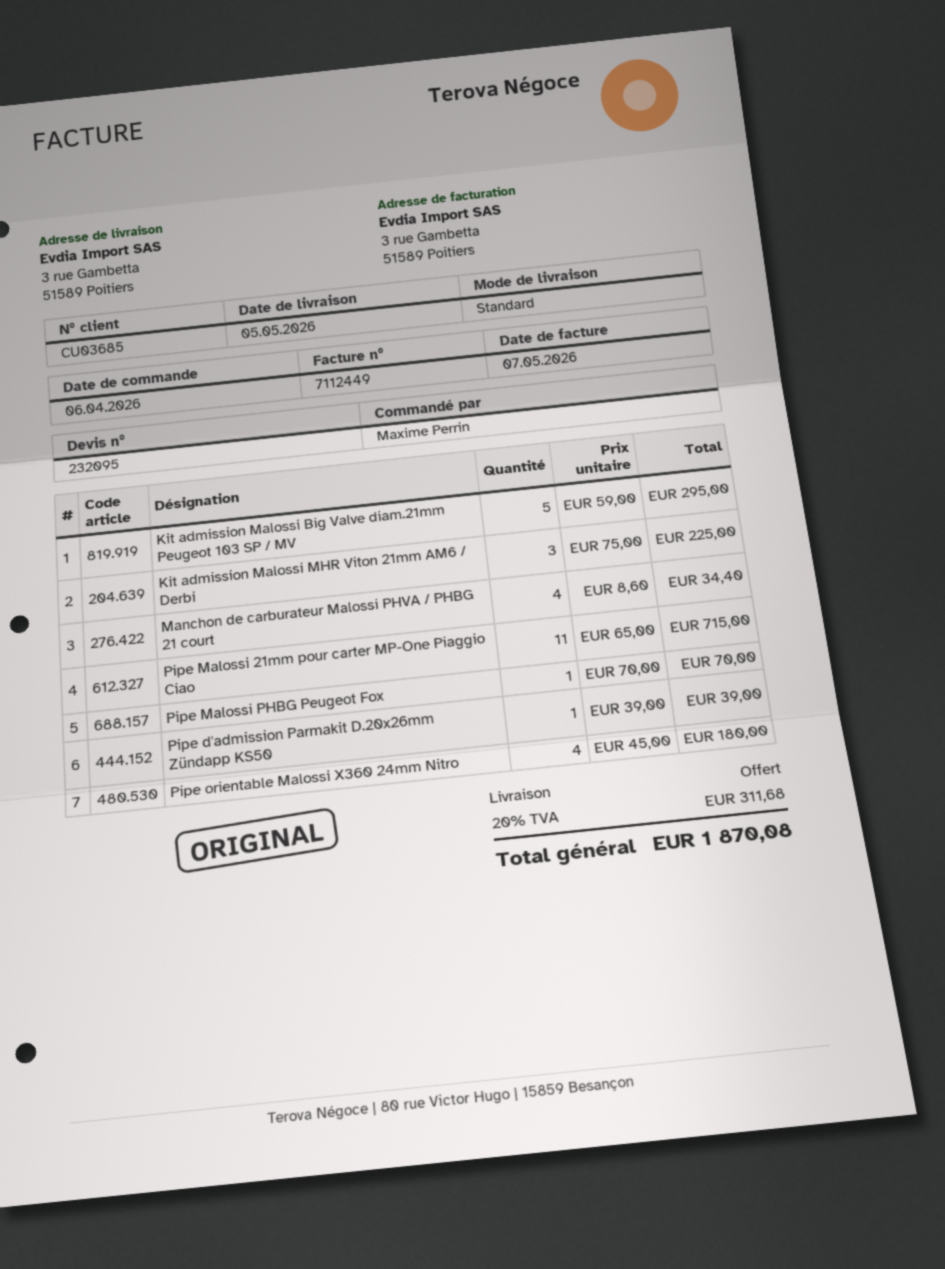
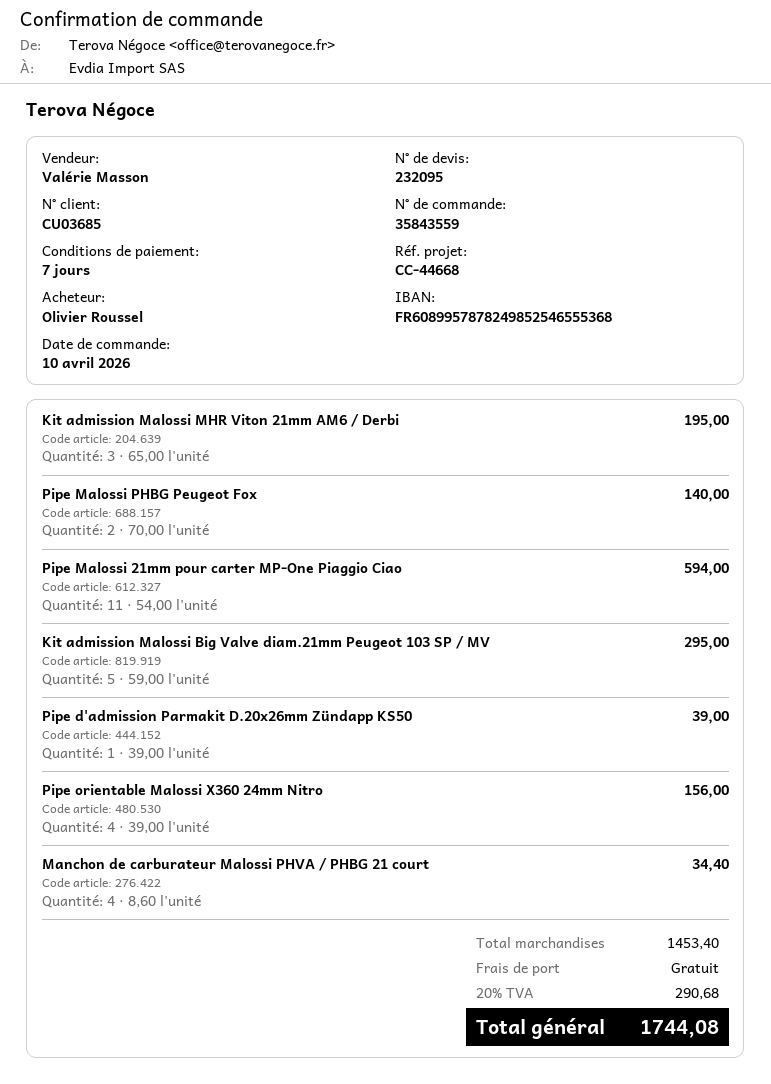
order date: 2026-04-06 -> 2026-04-10
ordered by: Maxime Perrin -> Olivier Roussel
Kit admission Malossi MHR Viton 21mm AM6 / Derbi: 3 x 75.00 = 225.00 -> 3 x 65.00 = 195.00
Pipe Malossi 21mm pour carter MP-One Piaggio Ciao: 11 x 65.00 = 715.00 -> 11 x 54.00 = 594.00
Pipe Malossi PHBG Peugeot Fox: 1 x 70.00 = 70.00 -> 2 x 70.00 = 140.00
Pipe orientable Malossi X360 24mm Nitro: 4 x 45.00 = 180.00 -> 4 x 39.00 = 156.00
tax: 20% = 311.68 -> 20% = 290.68
total: 1870.08 -> 1744.08

